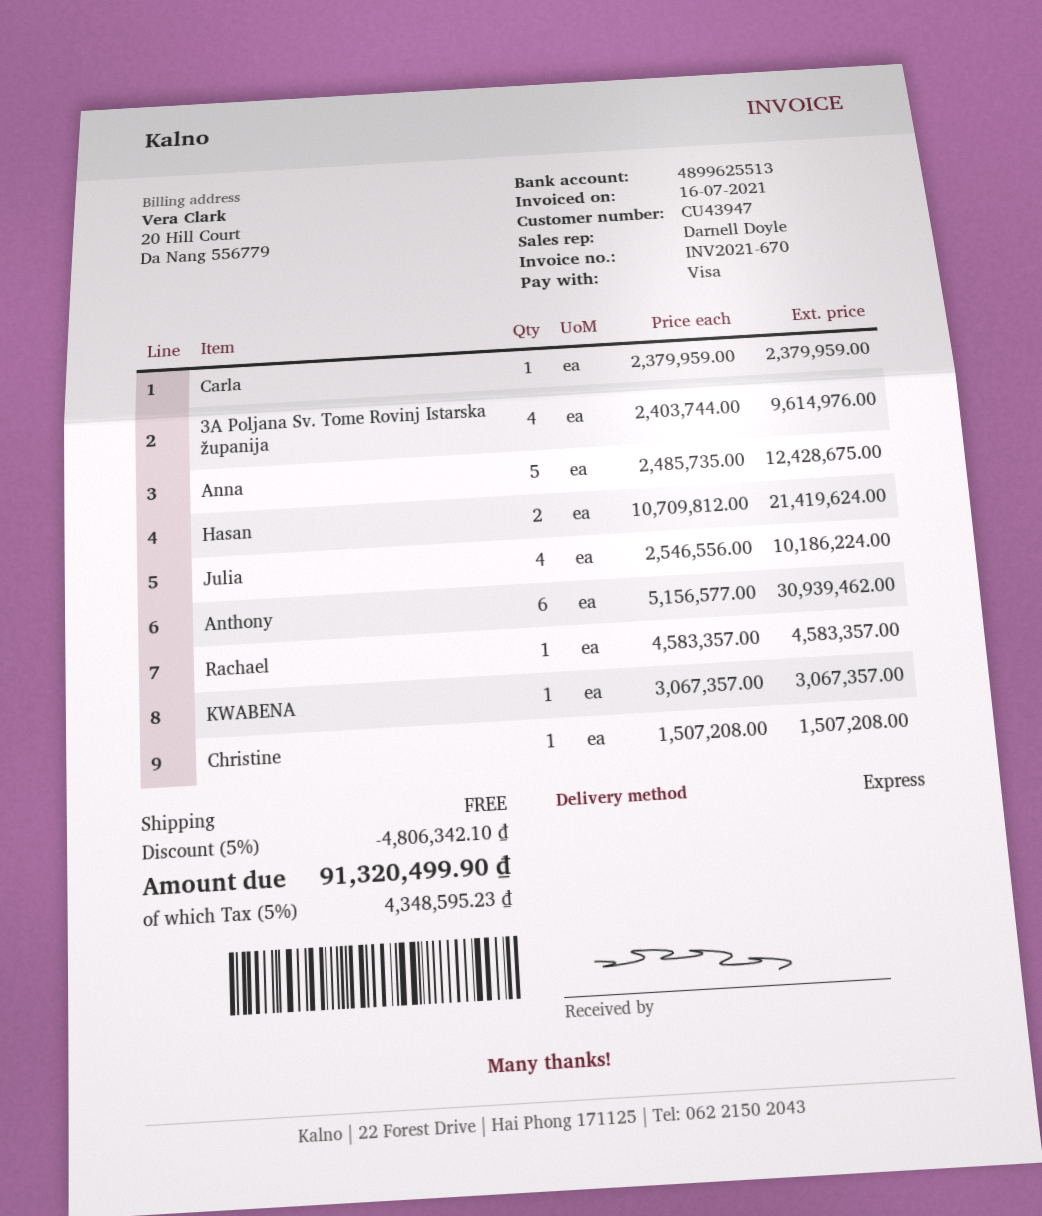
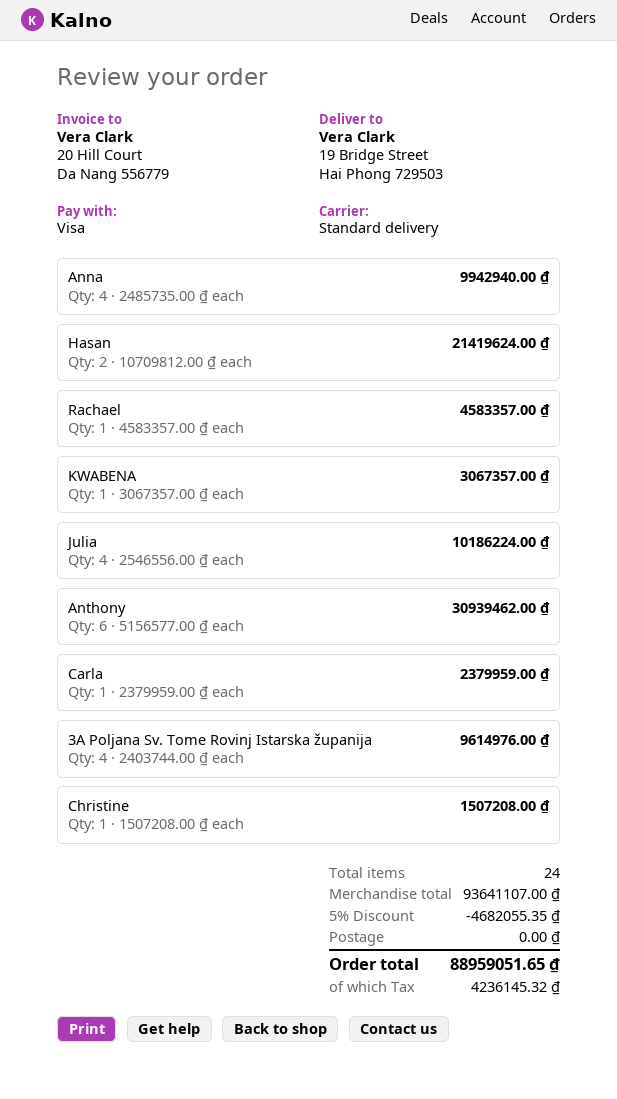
shipping method: express -> standard
Anna: 5 x 2485735.00 = 12428675.00 -> 4 x 2485735.00 = 9942940.00
discount: 5% = 4806342.10 -> 5% = 4682055.35
tax: 4348595.23 -> 4236145.32
total: 91320499.90 -> 88959051.65

